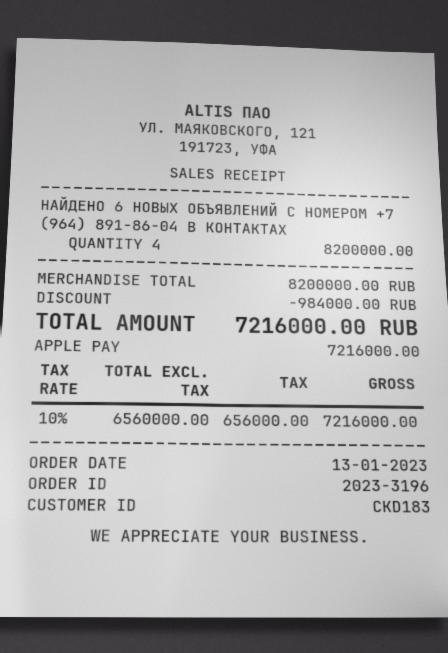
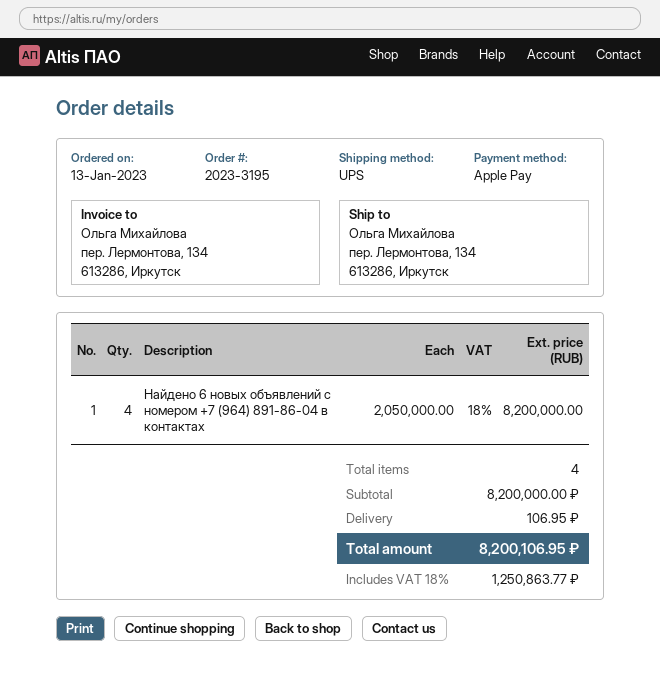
order number: 2023-3196 -> 2023-3195
discount: 984000.00 -> none
shipping: none -> 106.95
tax: 10% = 656000.00 -> 18% = 1250863.77
total: 7216000.00 -> 8200106.95

